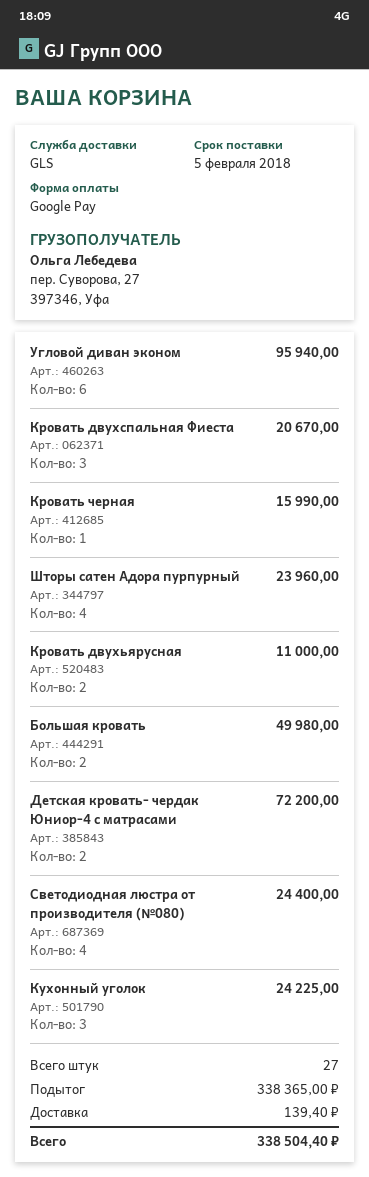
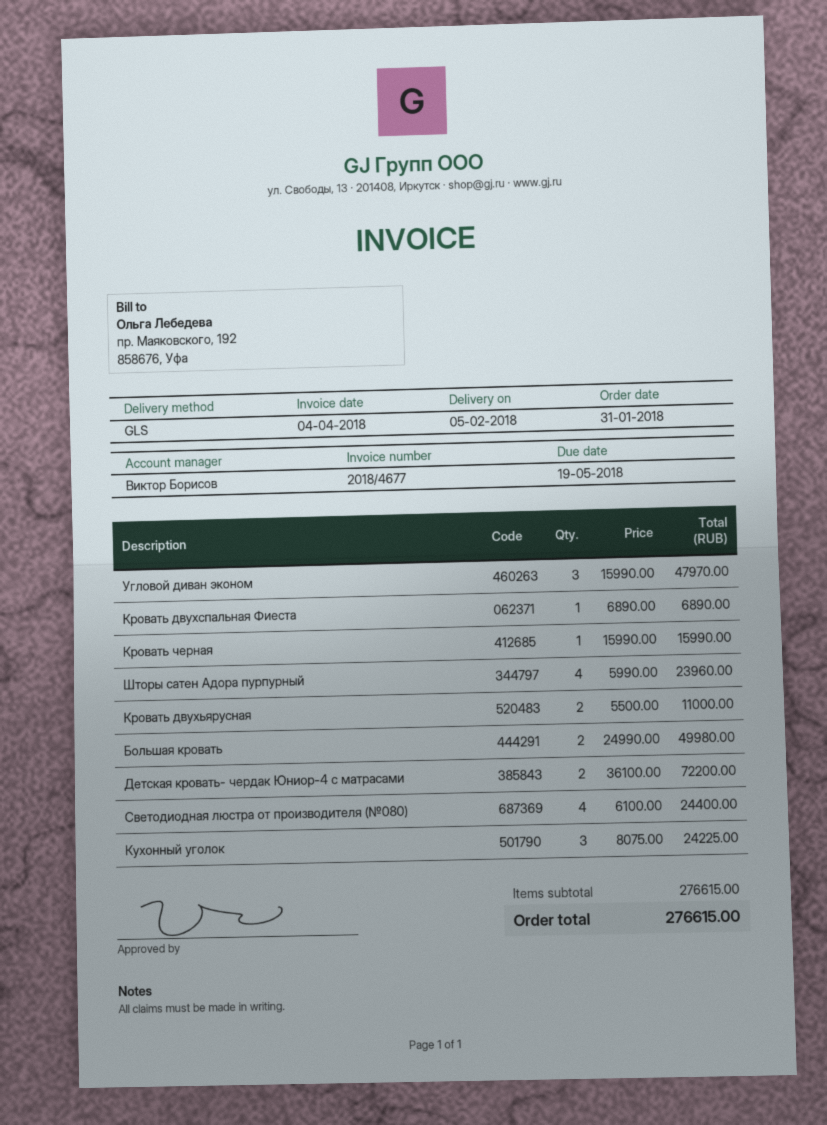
Угловой диван эконом: 6 for 95940.00 -> 3 for 47970.00
Кровать двухспальная Фиеста: 3 for 20670.00 -> 1 for 6890.00
subtotal: 338365.00 -> 276615.00
shipping: 139.40 -> none
total: 338504.40 -> 276615.00

